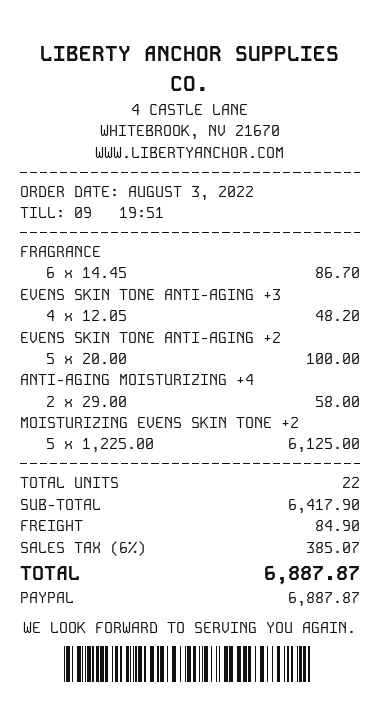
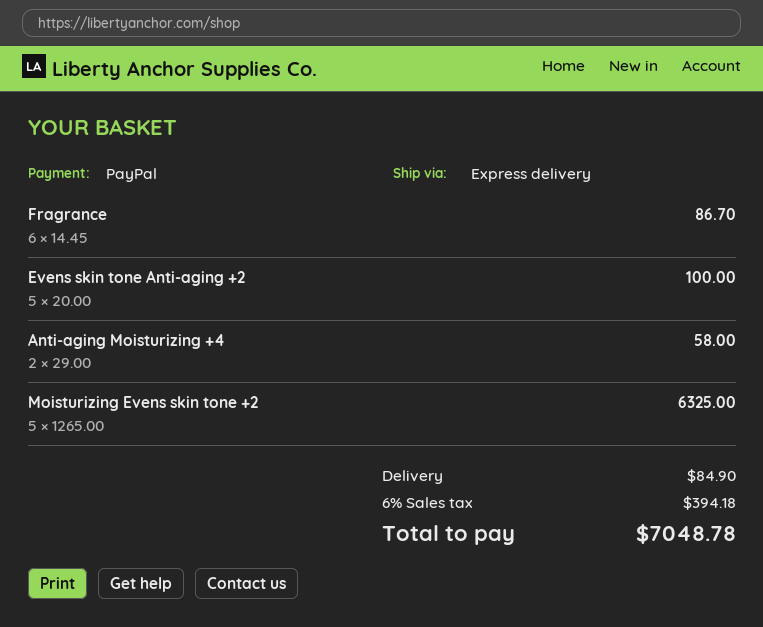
EVENS SKIN TONE ANTI-AGING +3: 4 x 12.05 = 48.20 -> none
MOISTURIZING EVENS SKIN TONE +2: 5 x 1225.00 = 6125.00 -> 5 x 1265.00 = 6325.00
tax: 6% = 385.07 -> 6% = 394.18
total: 6887.87 -> 7048.78

